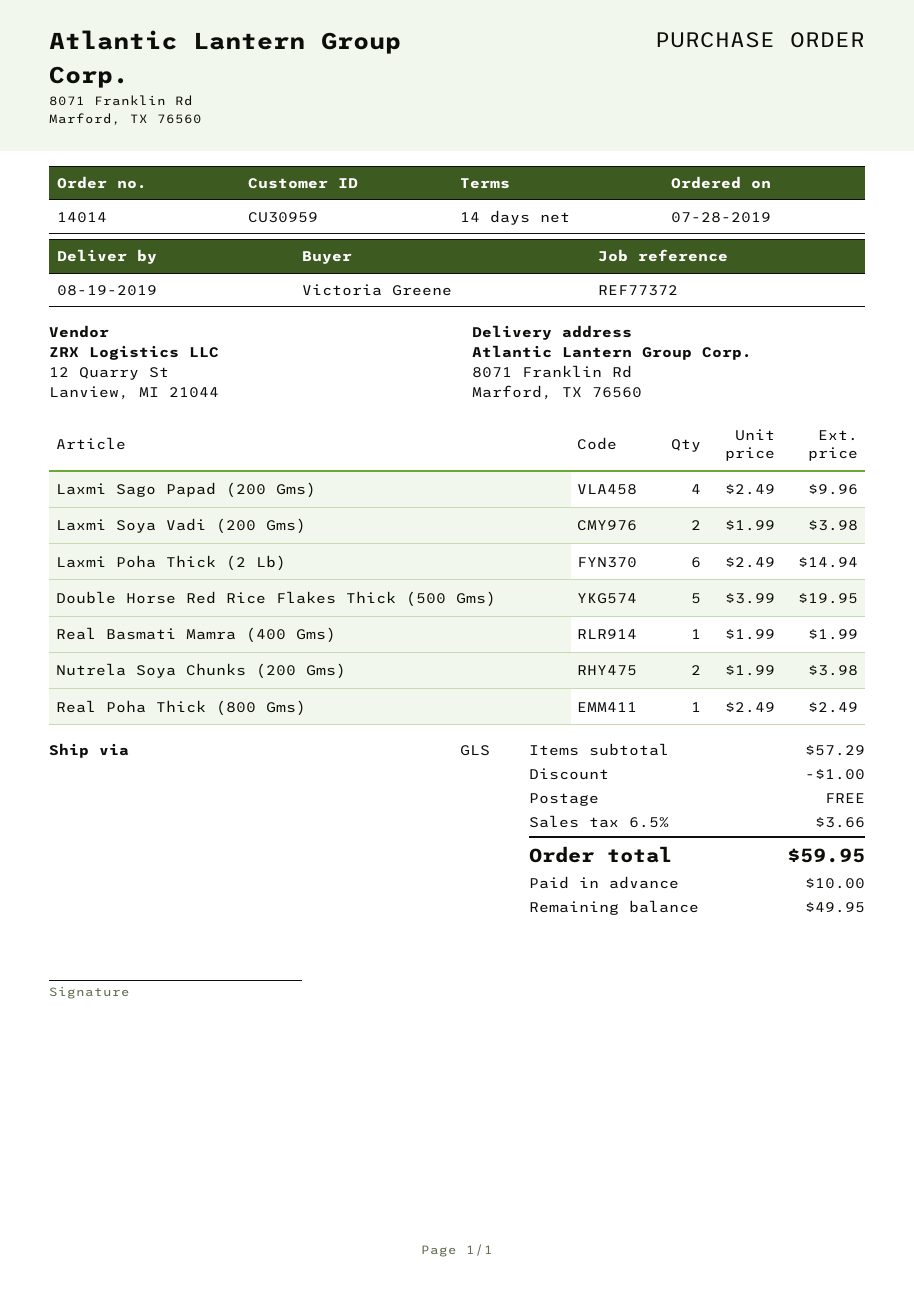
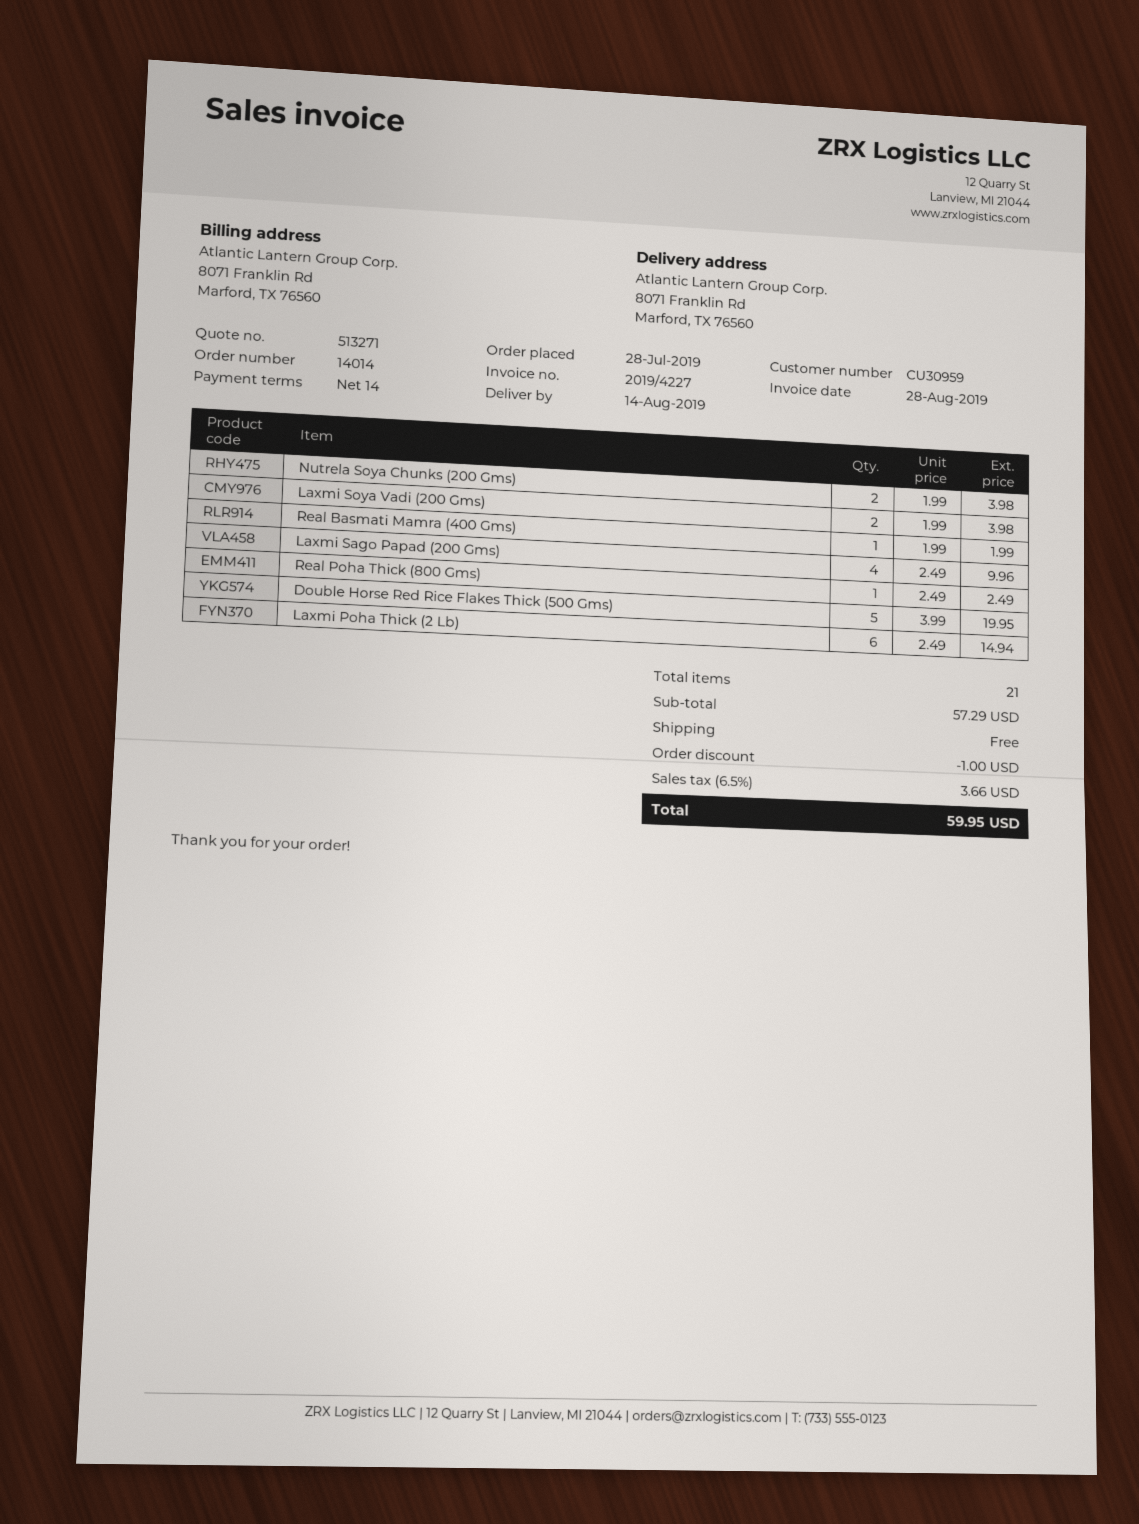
delivery date: 2019-08-19 -> 2019-08-14

